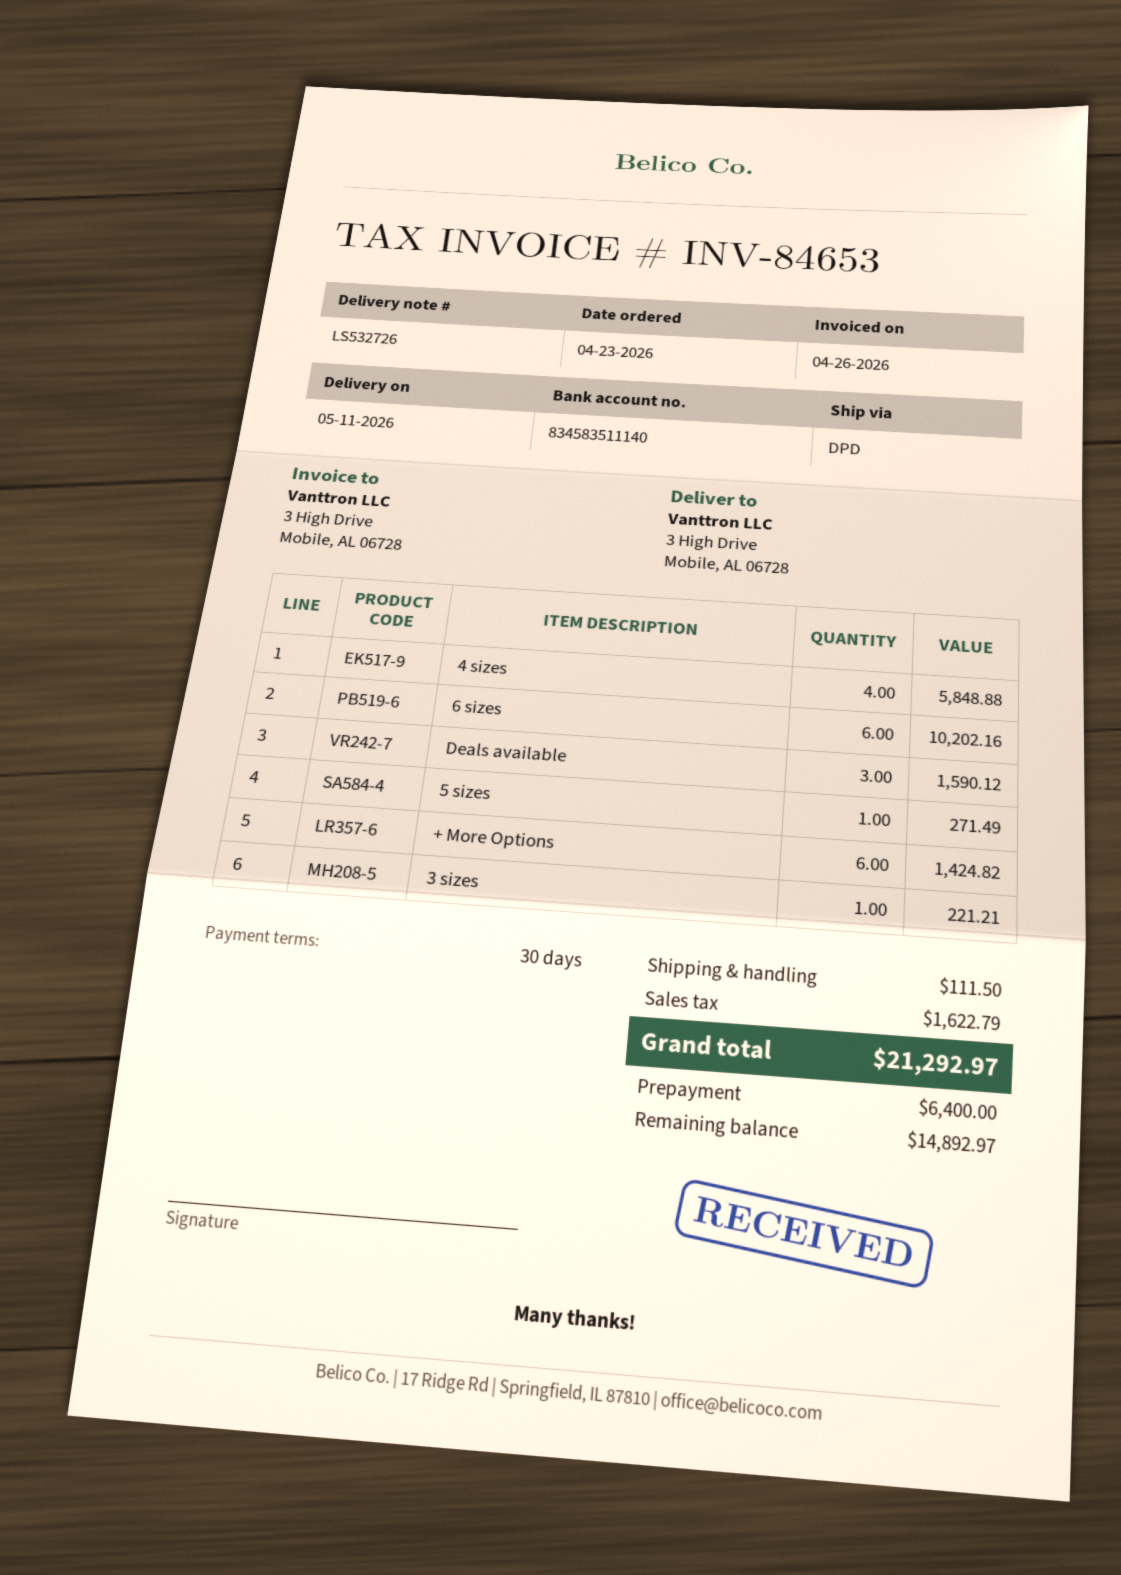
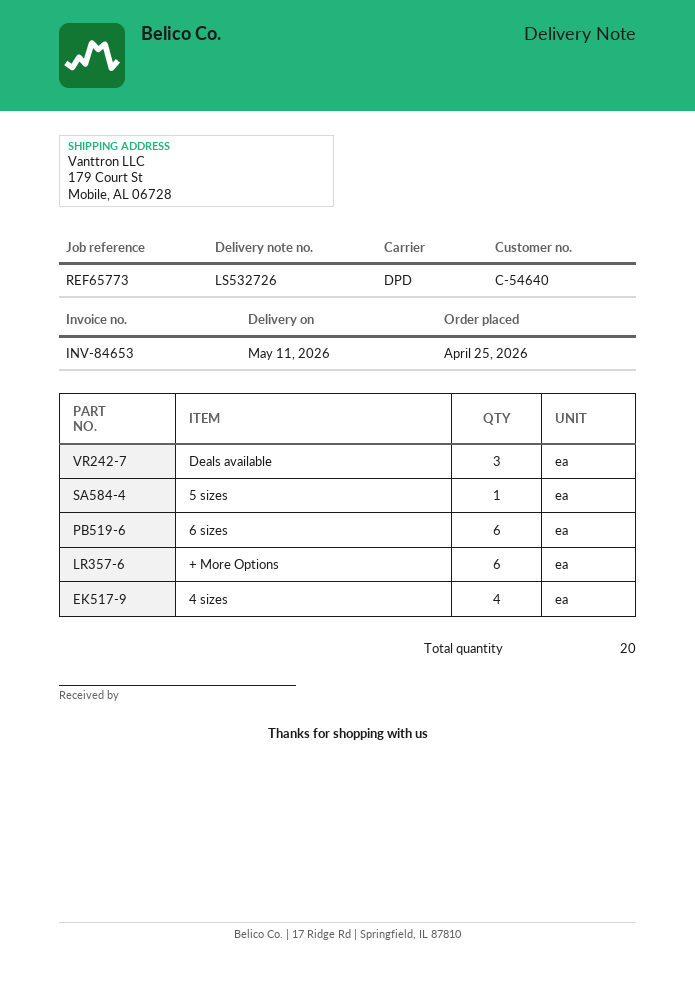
order date: 2026-04-23 -> 2026-04-25
ship to: 3 High Drive, Mobile, AL 06728 -> 179 Court St, Mobile, AL 06728
3 sizes: 1 -> none

